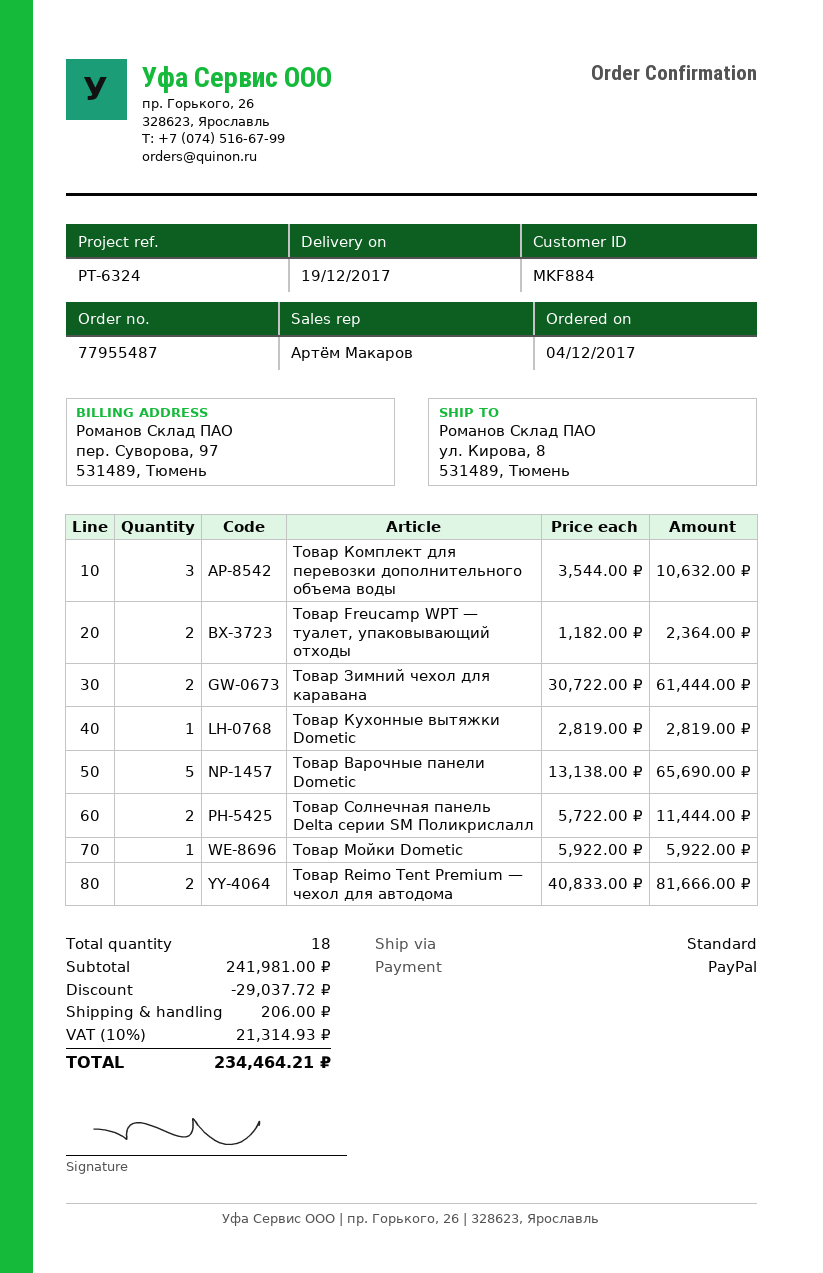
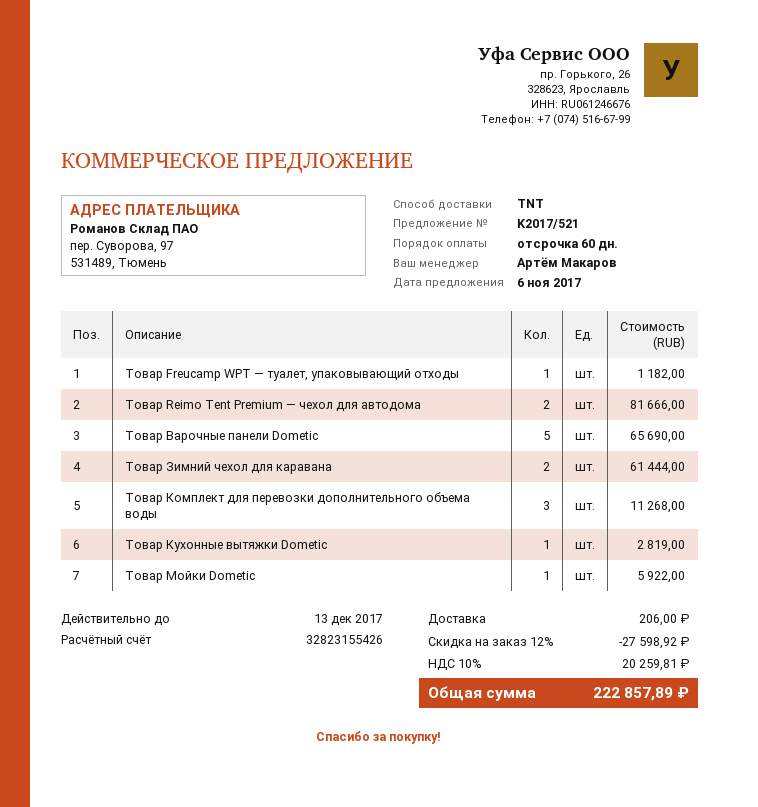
shipping method: standard -> TNT
Товар Комплект для перевозки дополнительного объема воды: 3 for 10632.00 -> 3 for 11268.00
Товар Freucamp WPT — туалет, упаковывающий отходы: 2 for 2364.00 -> 1 for 1182.00
Товар Солнечная панель Delta серии SM Поликрислалл: 2 for 11444.00 -> none
discount: 29037.72 -> 27598.92
tax: 10% = 21314.93 -> 10% = 20259.81
total: 234464.21 -> 222857.89

